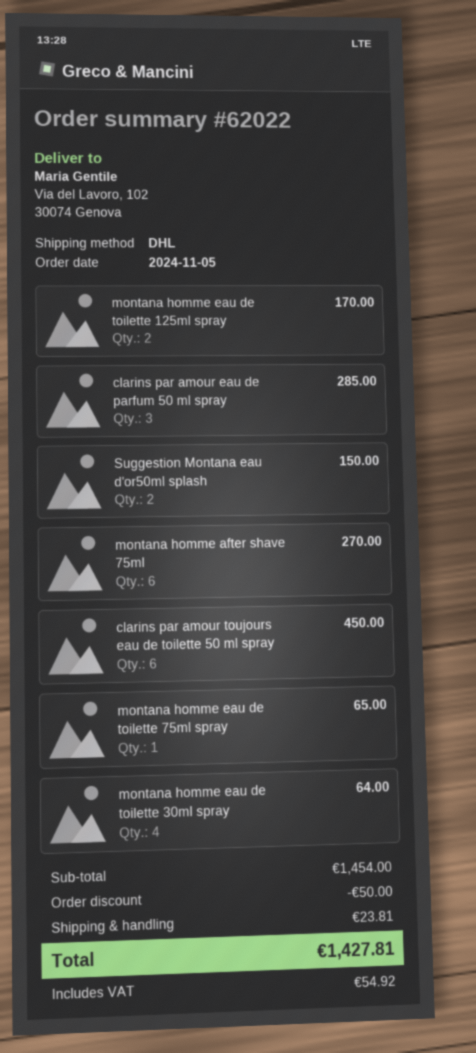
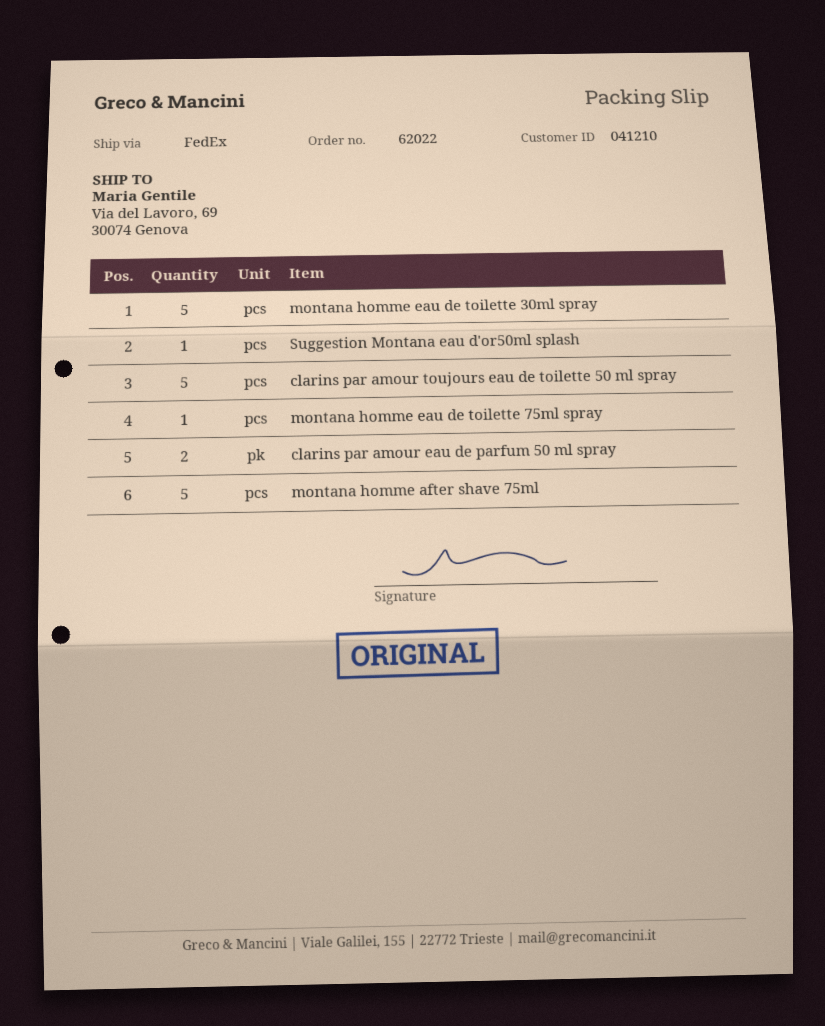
shipping method: DHL -> FedEx
ship to: Via del Lavoro, 102, 30074 Genova -> Via del Lavoro, 69, 30074 Genova
montana homme eau de toilette 125ml spray: 2 -> none
clarins par amour eau de parfum 50 ml spray: 3 -> 2
Suggestion Montana eau d'or50ml splash: 2 -> 1
montana homme after shave 75ml: 6 -> 5
clarins par amour toujours eau de toilette 50 ml spray: 6 -> 5
montana homme eau de toilette 30ml spray: 4 -> 5

